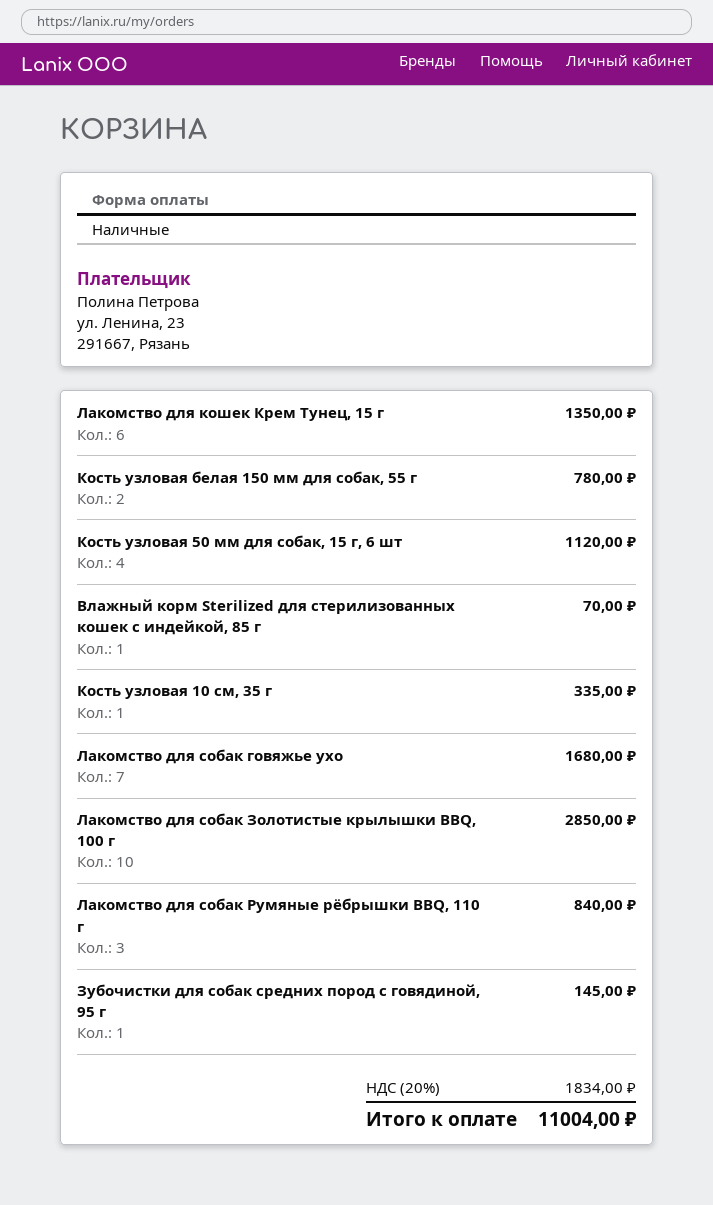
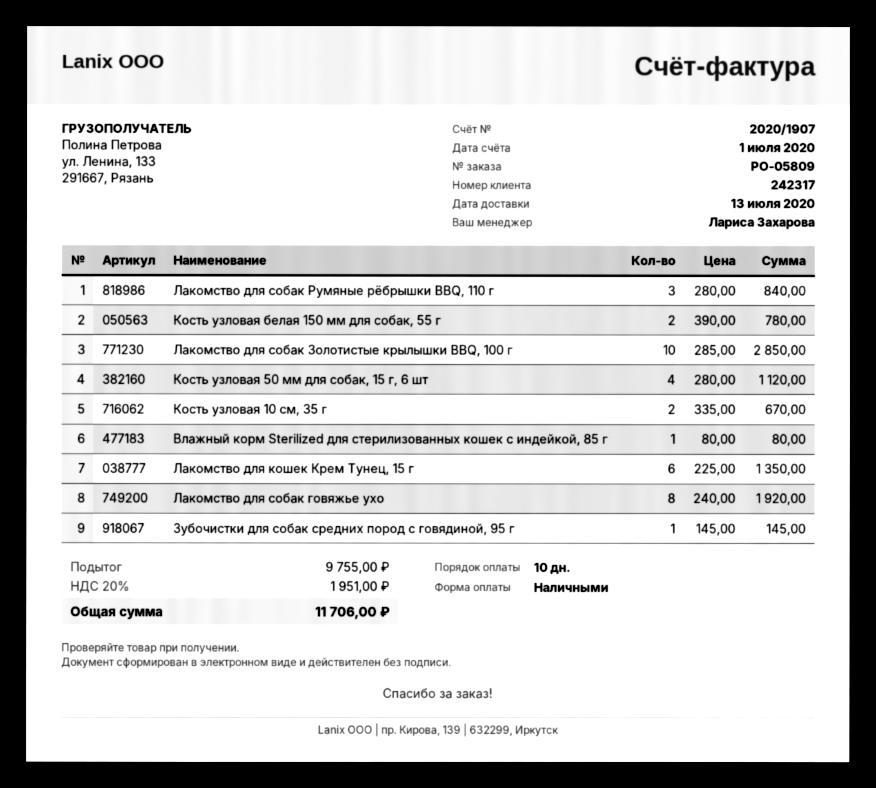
Влажный корм Sterilized для стерилизованных кошек с индейкой, 85 г: 1 for 70.00 -> 1 for 80.00
Кость узловая 10 см, 35 г: 1 for 335.00 -> 2 for 670.00
Лакомство для собак говяжье ухо: 7 for 1680.00 -> 8 for 1920.00
tax: 20% = 1834.00 -> 20% = 1951.00
total: 11004.00 -> 11706.00

